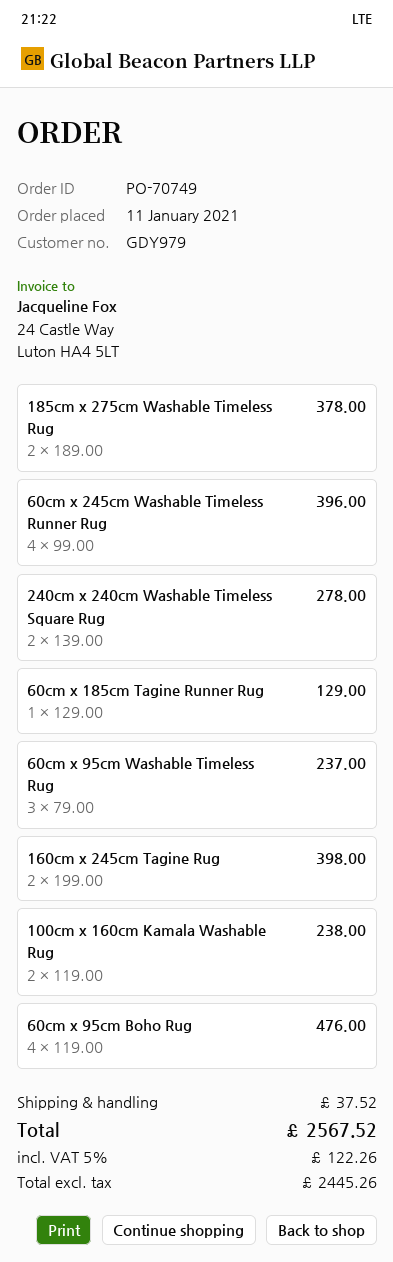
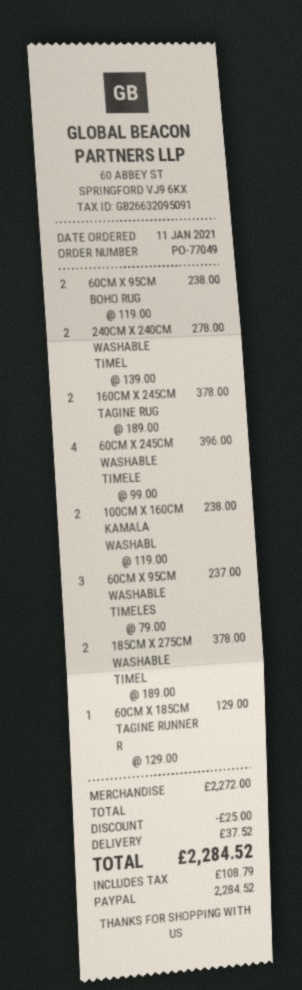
order number: PO-70749 -> PO-77049
160cm x 245cm Tagine Rug: 2 x 199.00 = 398.00 -> 2 x 189.00 = 378.00
60cm x 95cm Boho Rug: 4 x 119.00 = 476.00 -> 2 x 119.00 = 238.00
discount: none -> 25.00
tax: 122.26 -> 108.79
total: 2567.52 -> 2284.52

